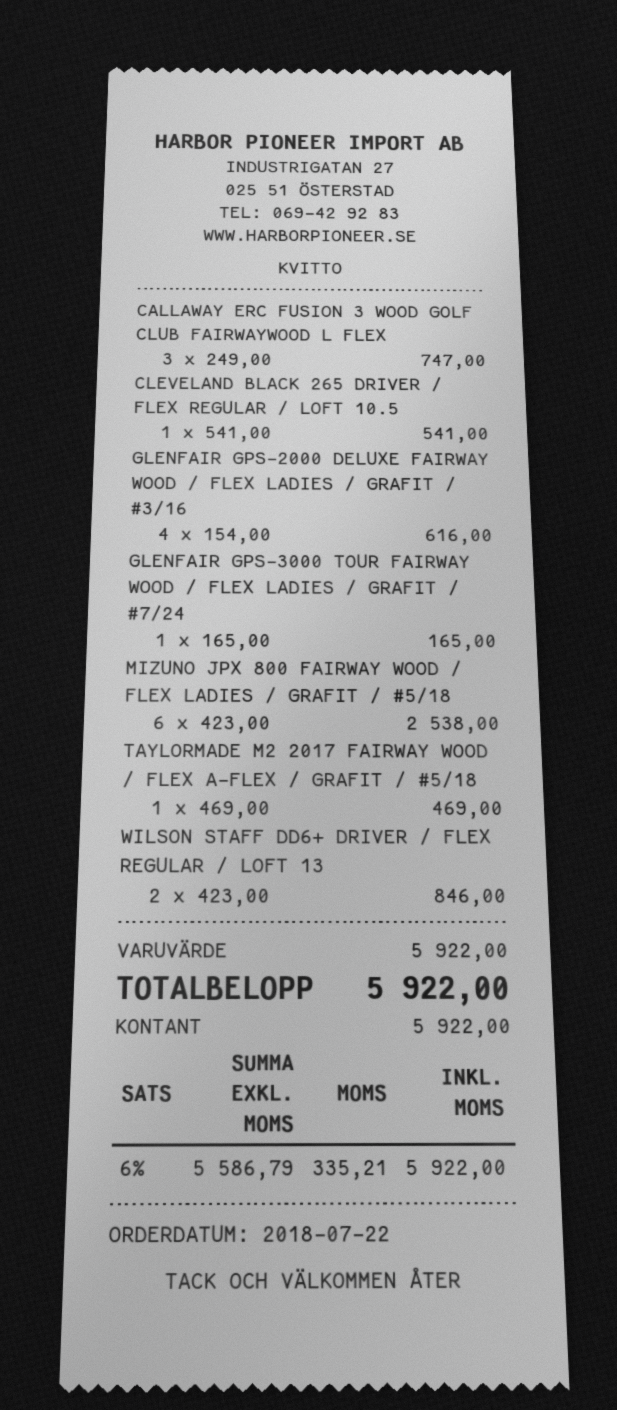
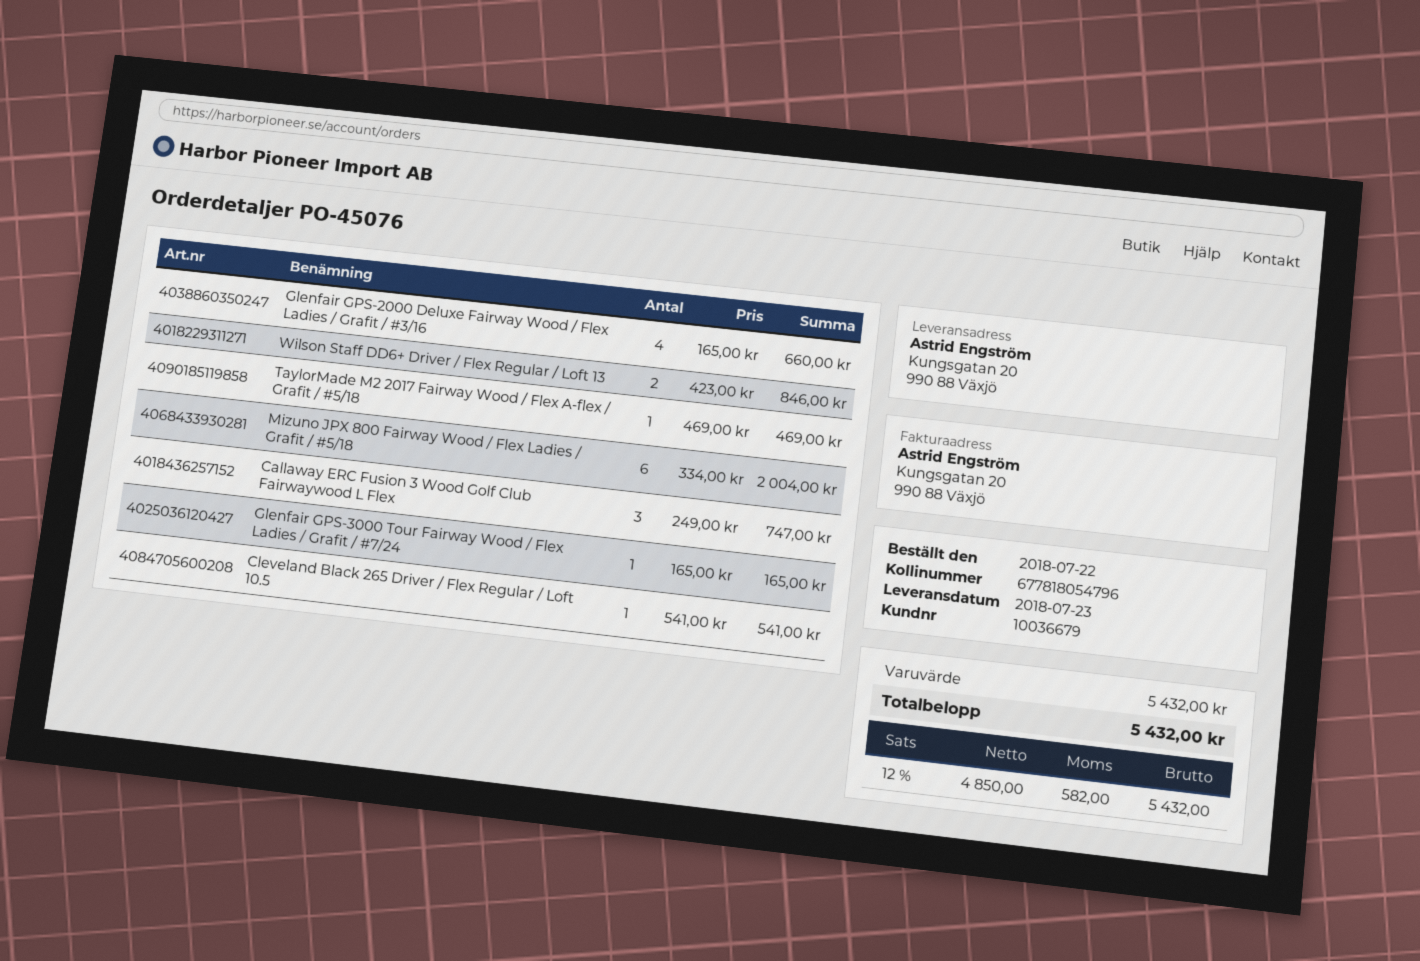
GLENFAIR GPS-2000 DELUXE FAIRWAY WOOD / FLEX LADIES / GRAFIT / #3/16: 4 x 154.00 = 616.00 -> 4 x 165.00 = 660.00
MIZUNO JPX 800 FAIRWAY WOOD / FLEX LADIES / GRAFIT / #5/18: 6 x 423.00 = 2538.00 -> 6 x 334.00 = 2004.00
subtotal: 5922.00 -> 5432.00
net: 5586.79 -> 4850.00
tax: 6% = 335.21 -> 12% = 582.00
total: 5922.00 -> 5432.00

